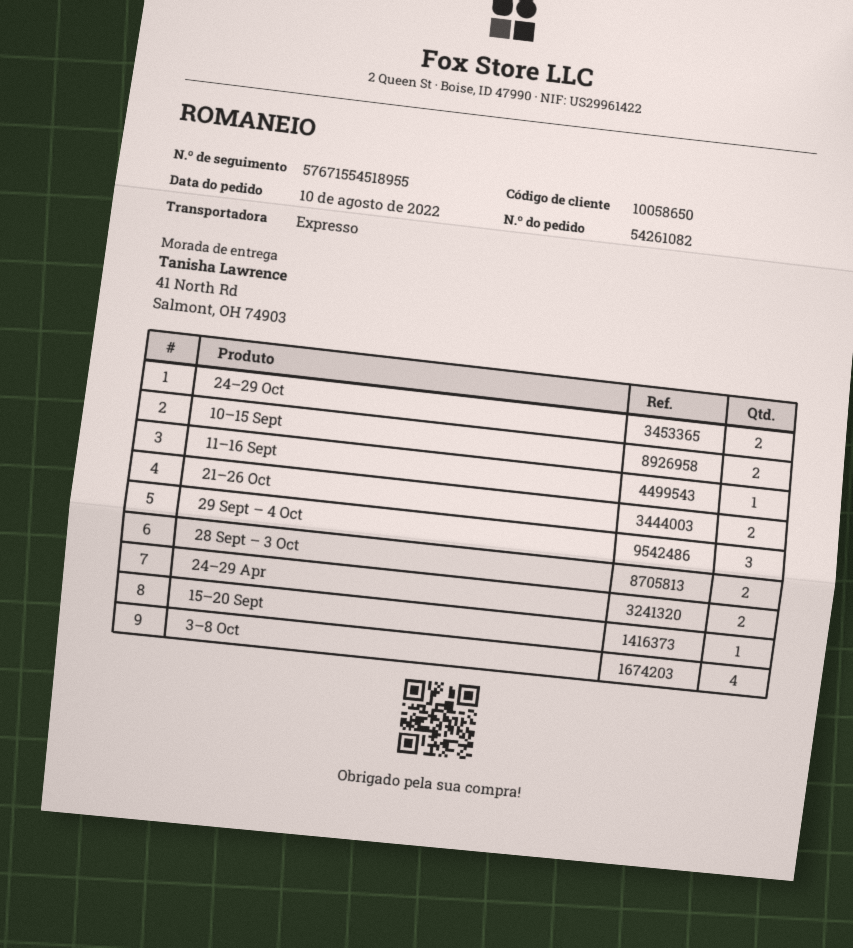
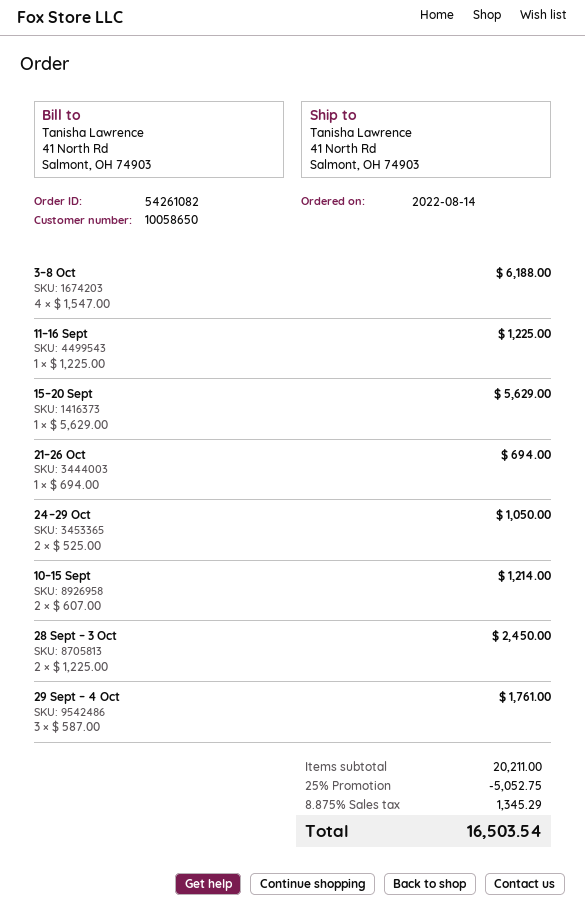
order date: 2022-08-10 -> 2022-08-14
21–26 Oct: 2 -> 1
24–29 Apr: 2 -> none

